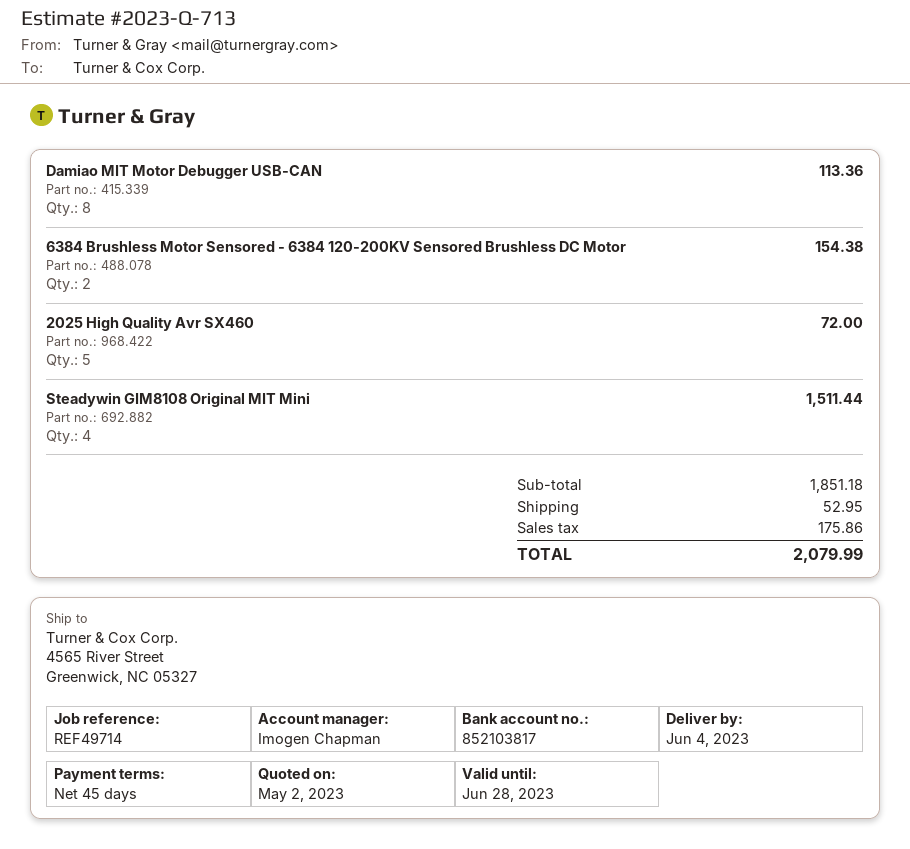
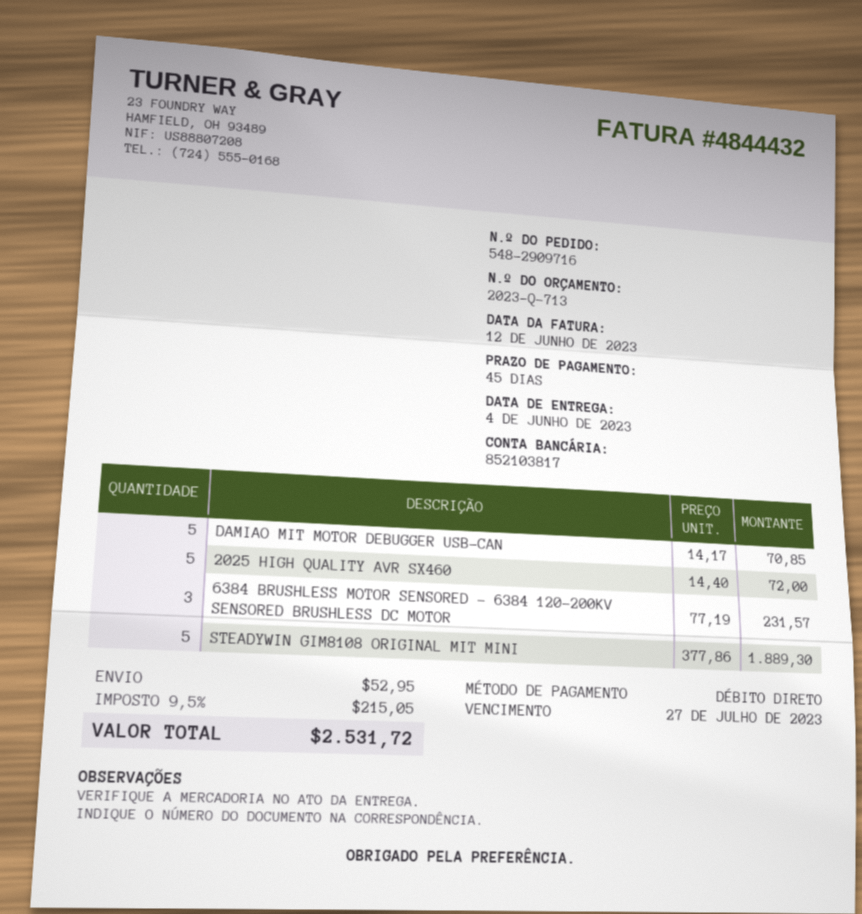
Damiao MIT Motor Debugger USB-CAN: 8 for 113.36 -> 5 for 70.85
6384 Brushless Motor Sensored - 6384 120-200KV Sensored Brushless DC Motor: 2 for 154.38 -> 3 for 231.57
Steadywin GIM8108 Original MIT Mini: 4 for 1511.44 -> 5 for 1889.30
tax: 175.86 -> 215.05
total: 2079.99 -> 2531.72

